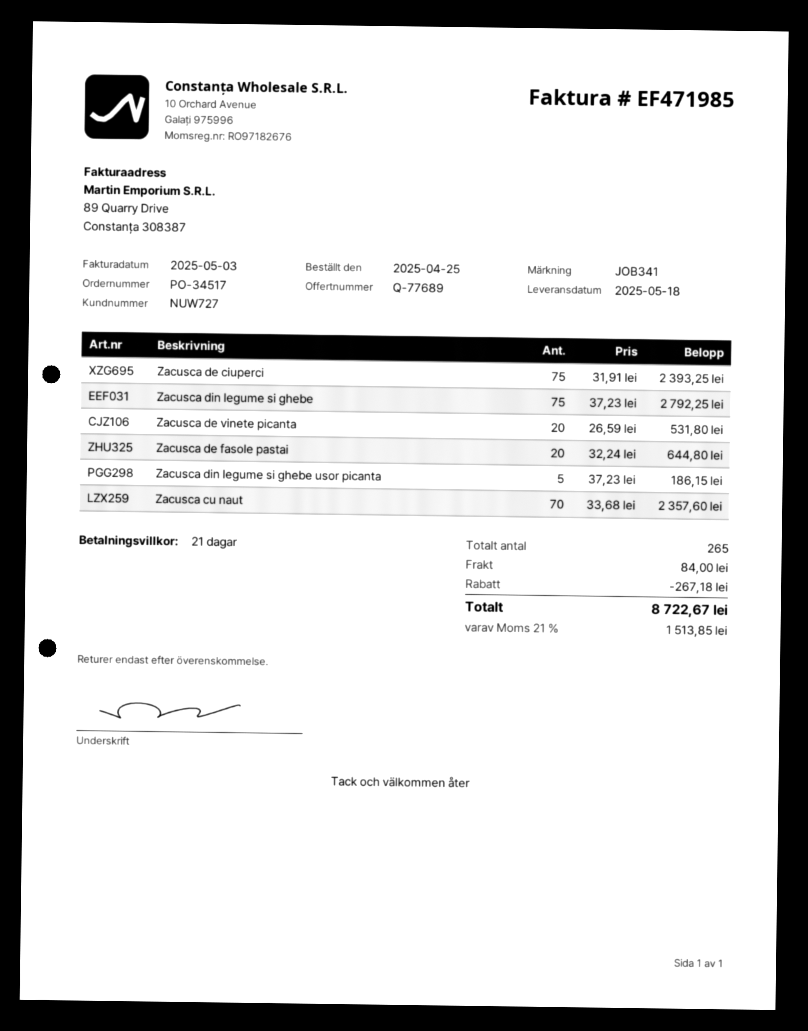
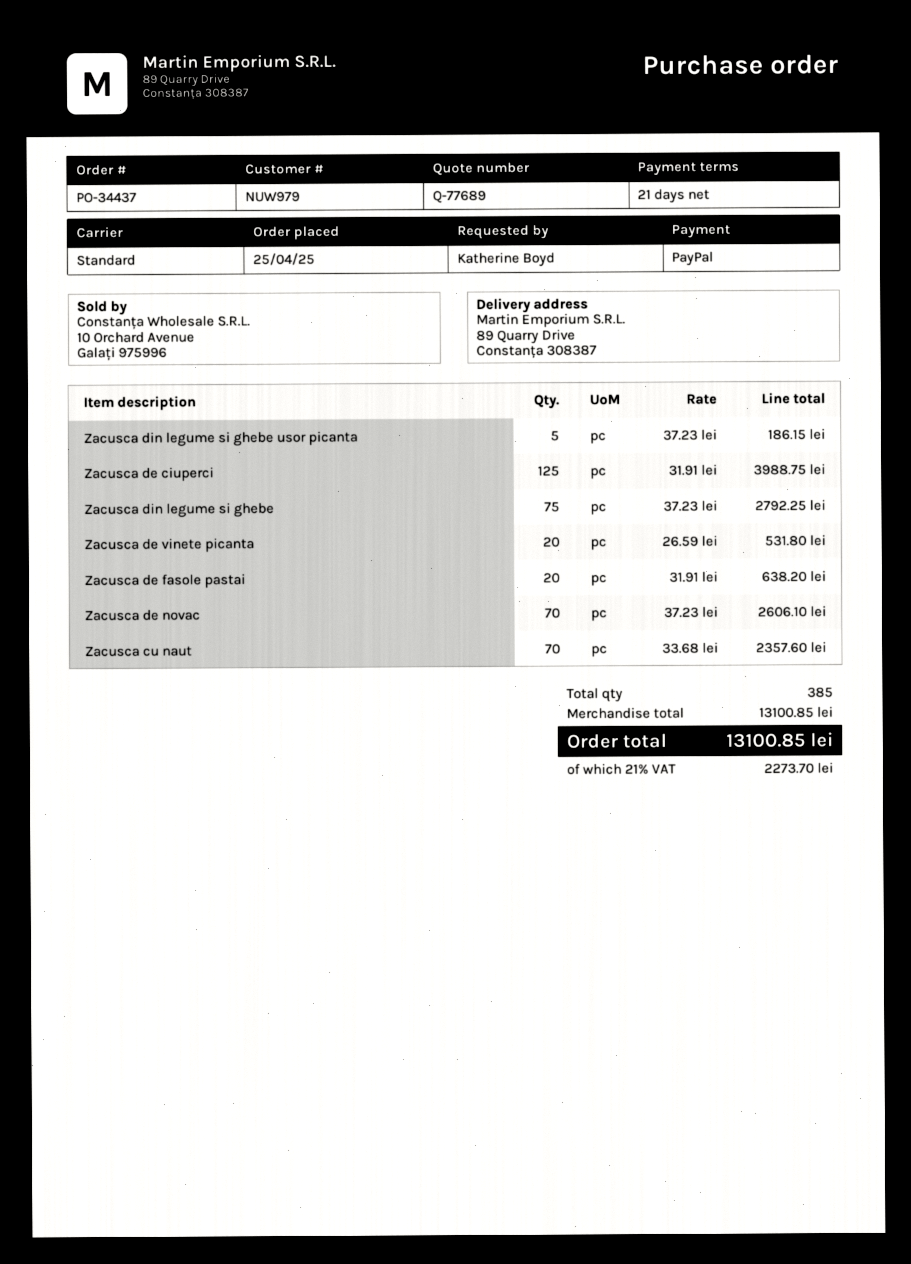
order number: PO-34517 -> PO-34437
customer number: NUW727 -> NUW979
Zacusca de ciuperci: 75 x 31.91 = 2393.25 -> 125 x 31.91 = 3988.75
Zacusca de fasole pastai: 20 x 32.24 = 644.80 -> 20 x 31.91 = 638.20
Zacusca de novac: none -> 70 x 37.23 = 2606.10
total quantity: 265 -> 385
discount: 267.18 -> none
shipping: 84.00 -> none
tax: 21% = 1513.85 -> 21% = 2273.70
total: 8722.67 -> 13100.85

